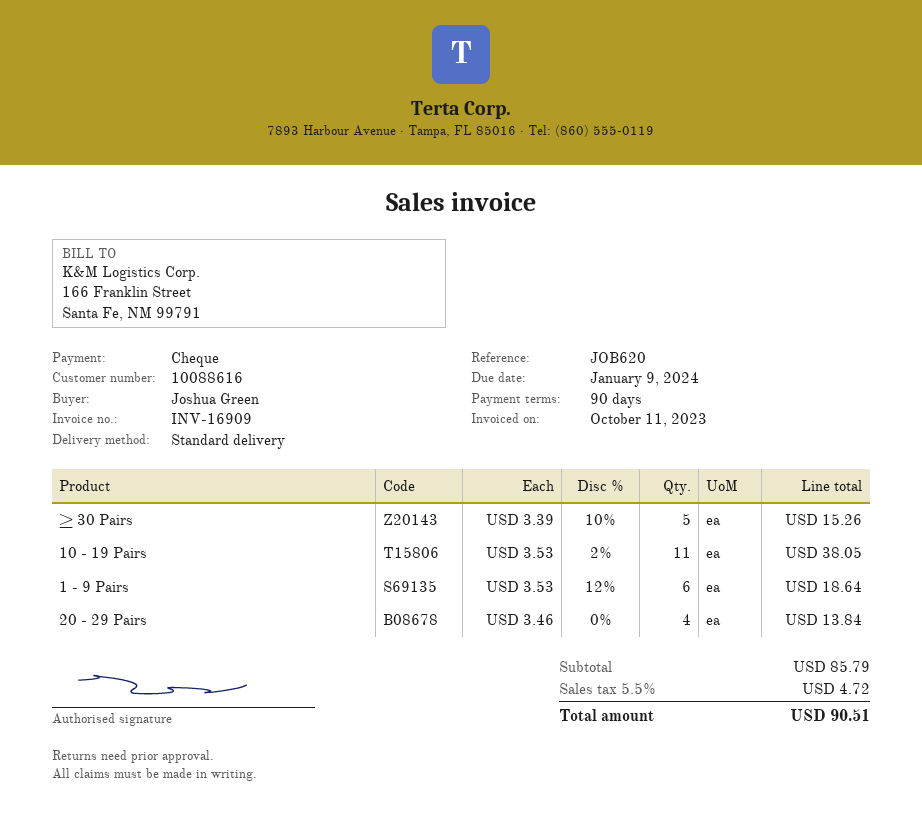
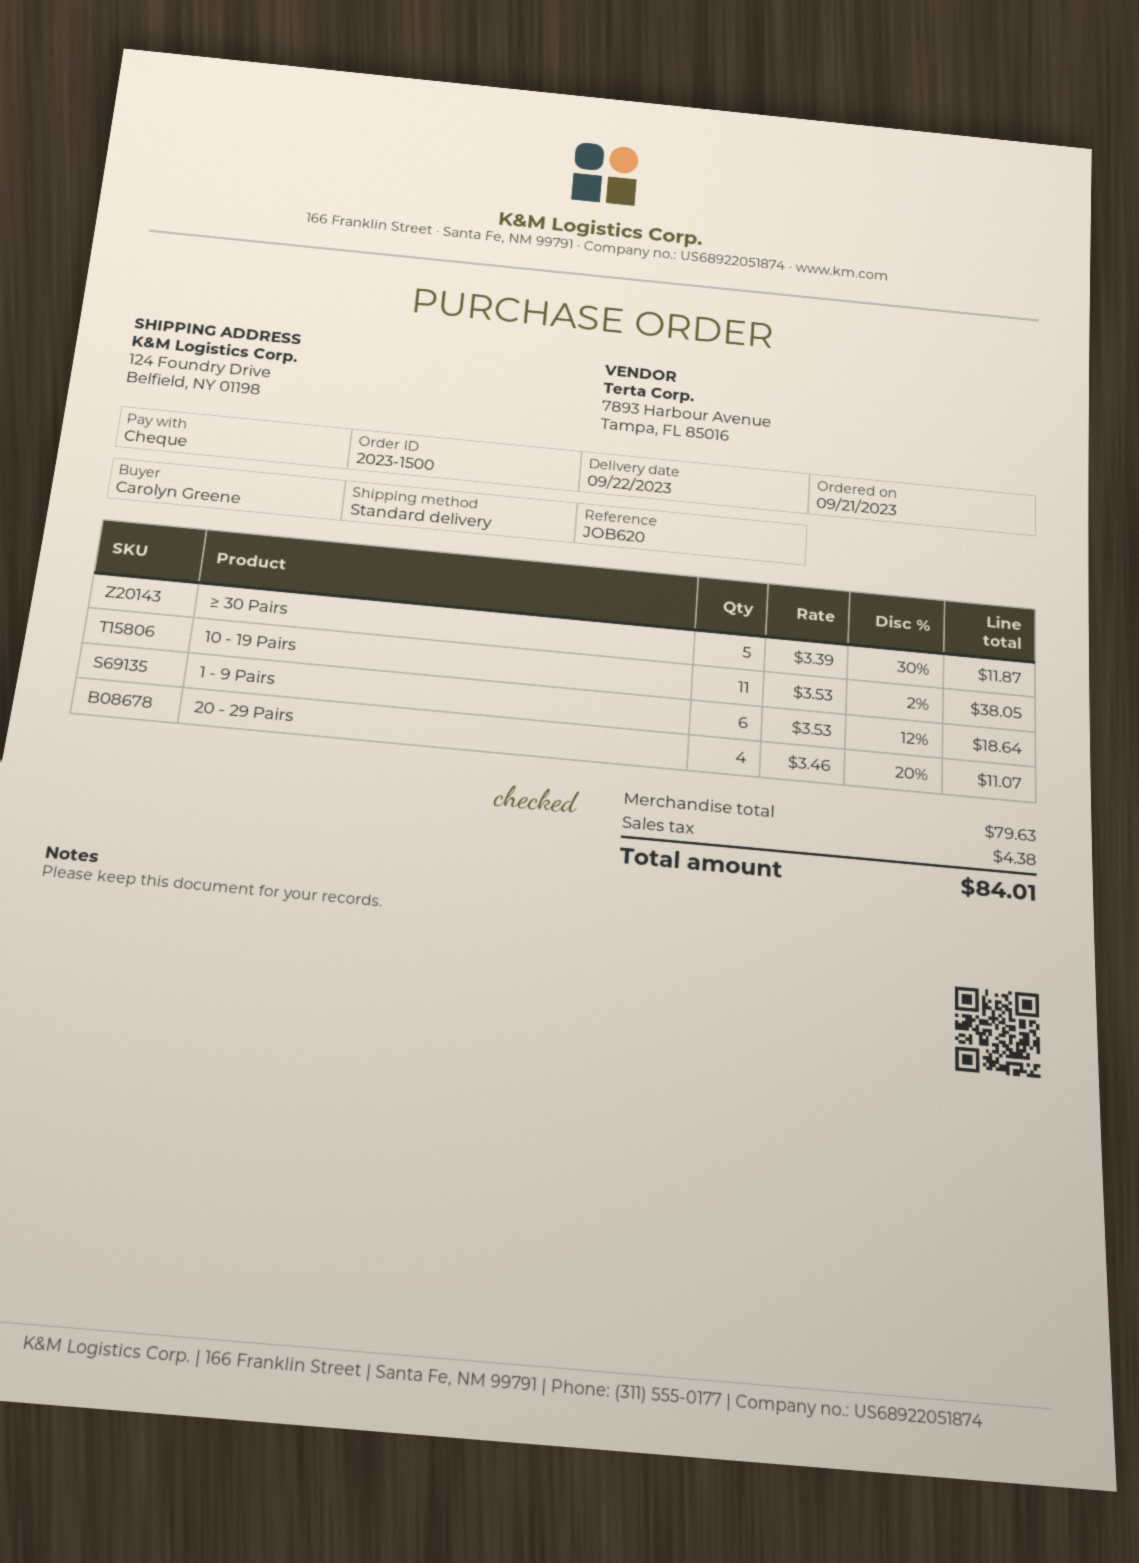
ordered by: Joshua Green -> Carolyn Greene
≥ 30 Pairs: 5 x 3.39 - 10% = 15.26 -> 5 x 3.39 - 30% = 11.87
20 - 29 Pairs: 4 x 3.46 = 13.84 -> 4 x 3.46 - 20% = 11.07
subtotal: 85.79 -> 79.63
tax: 4.72 -> 4.38
total: 90.51 -> 84.01

